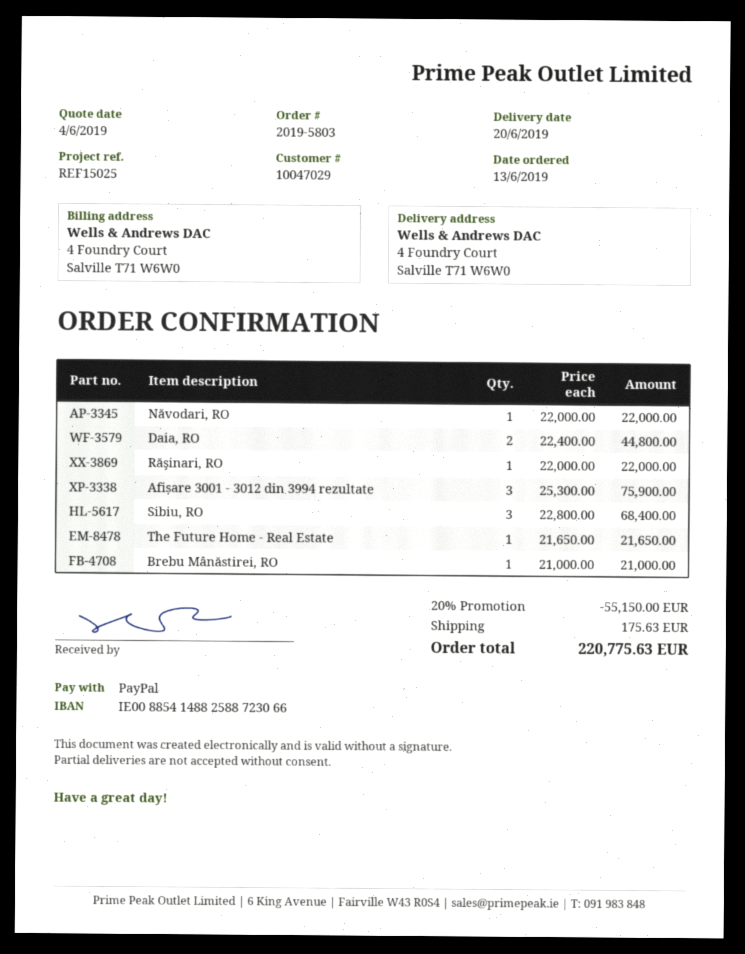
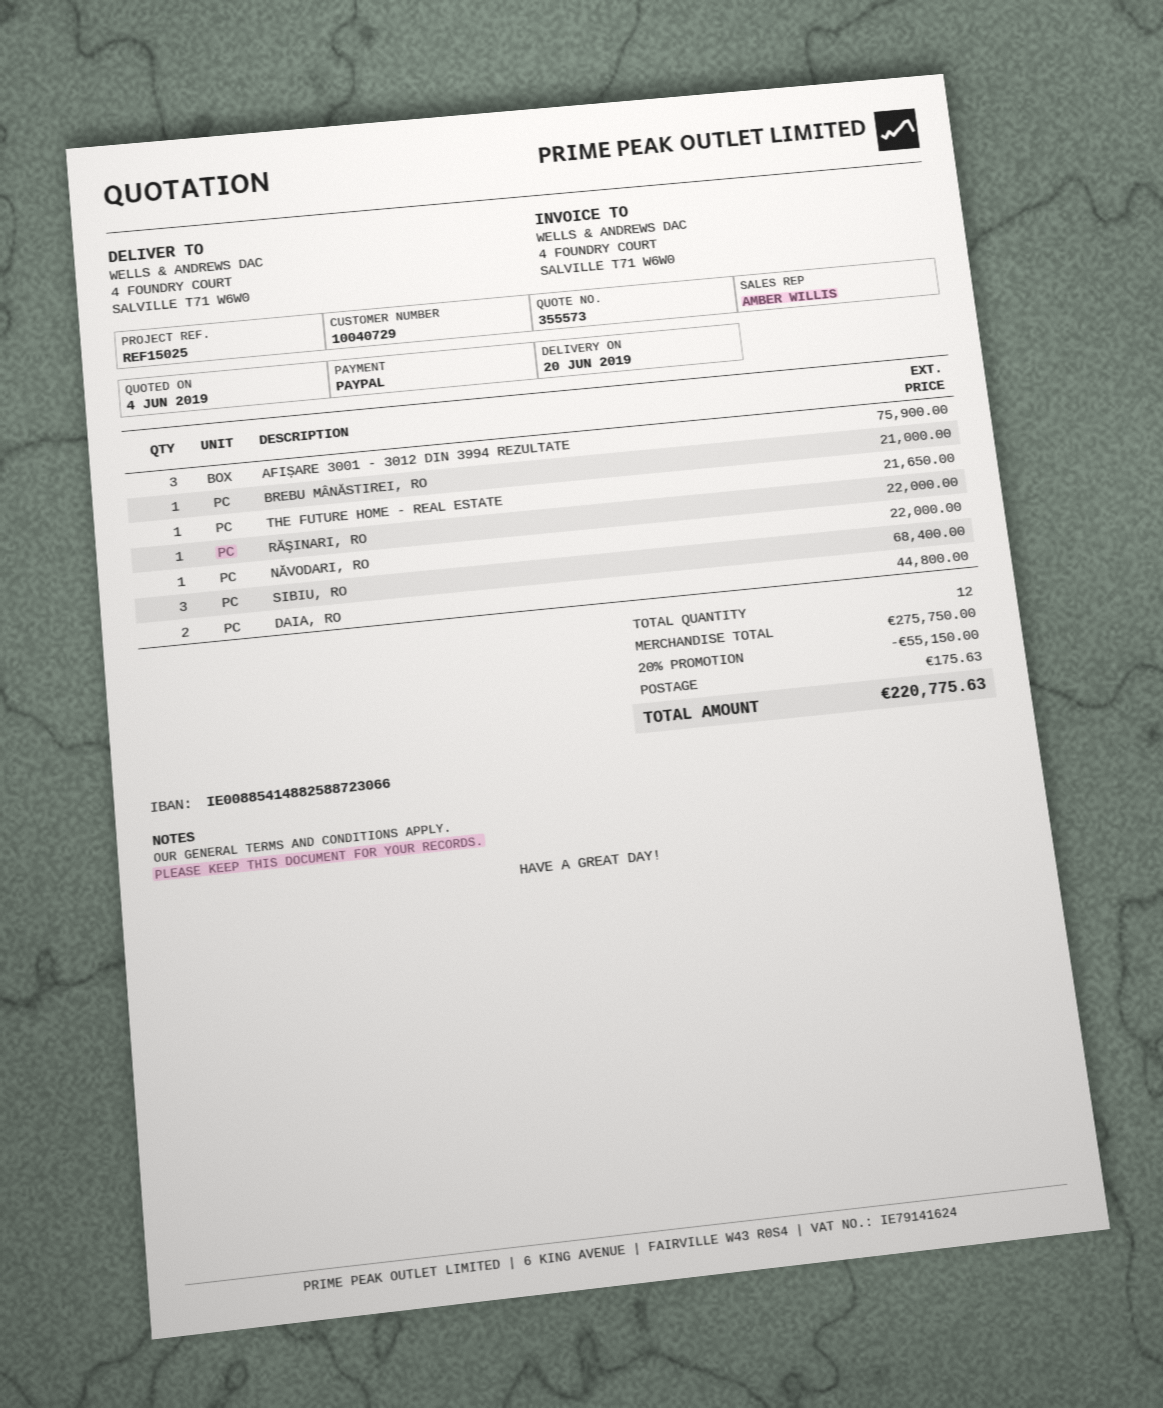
customer number: 10047029 -> 10040729

